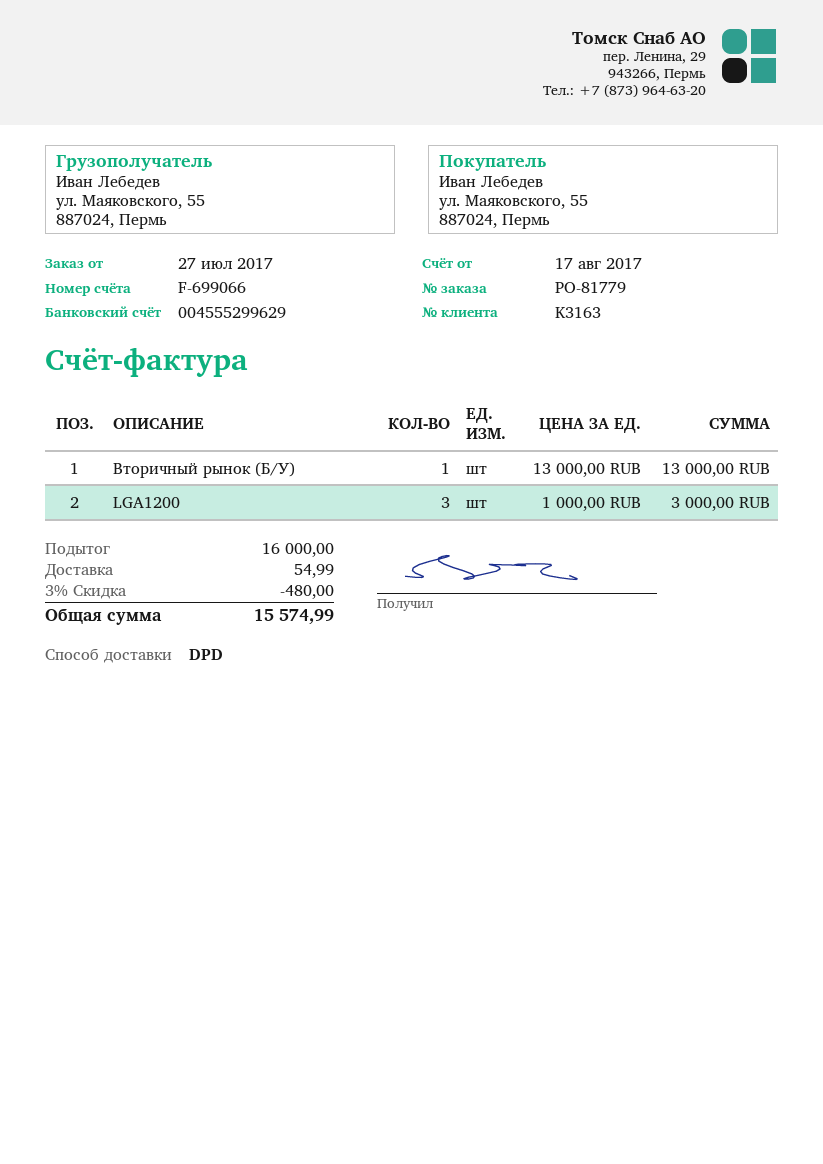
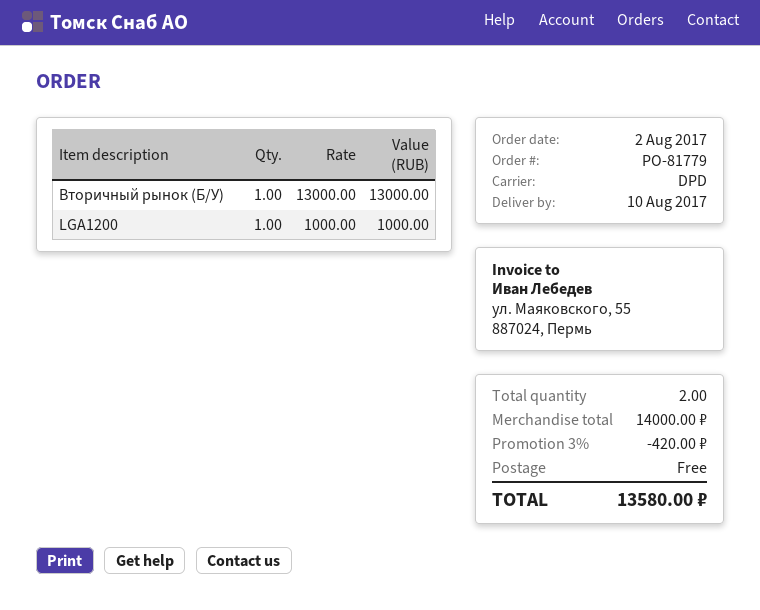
order date: 2017-07-27 -> 2017-08-02
LGA1200: 3 x 1000.00 = 3000.00 -> 1 x 1000.00 = 1000.00
subtotal: 16000.00 -> 14000.00
discount: 3% = 480.00 -> 3% = 420.00
shipping: 54.99 -> 0.00
total: 15574.99 -> 13580.00

